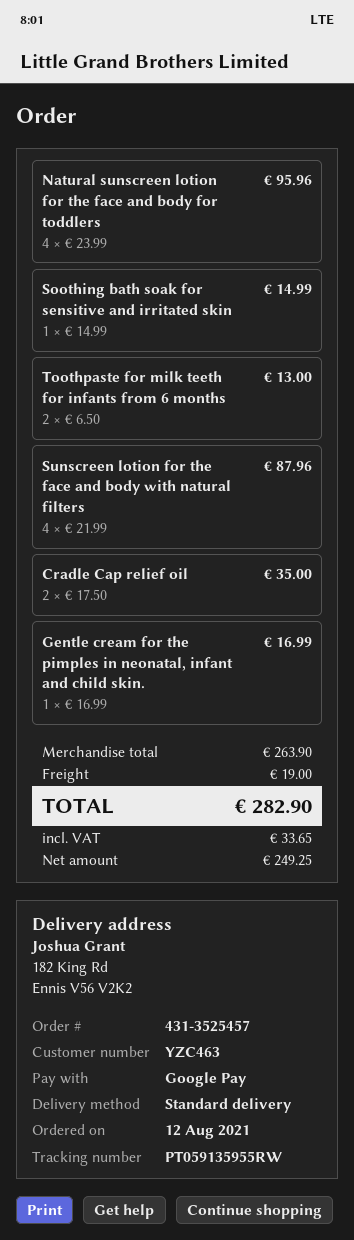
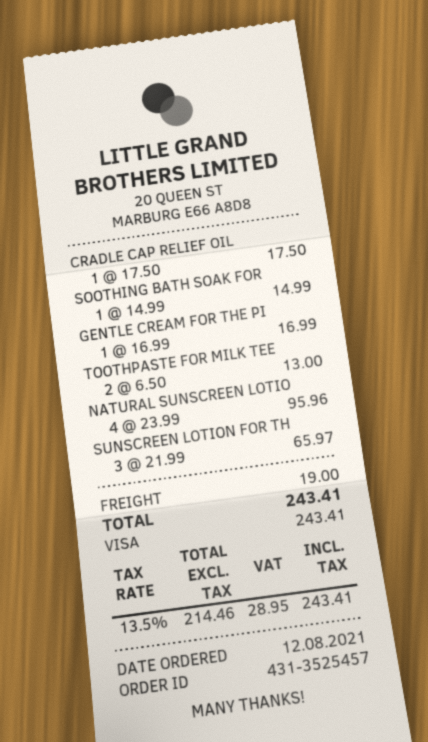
payment method: Google Pay -> Visa
Sunscreen lotion for the face and body with natural filters: 4 x 21.99 = 87.96 -> 3 x 21.99 = 65.97
Cradle Cap relief oil: 2 x 17.50 = 35.00 -> 1 x 17.50 = 17.50
net: 249.25 -> 214.46
tax: 33.65 -> 28.95
total: 282.90 -> 243.41

